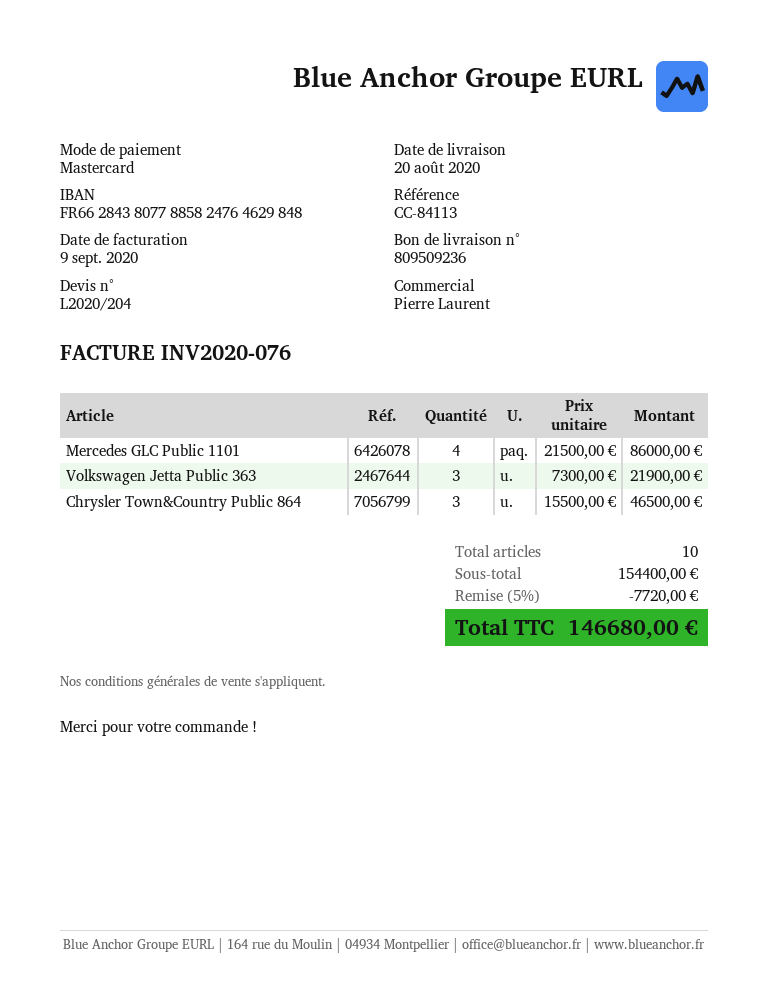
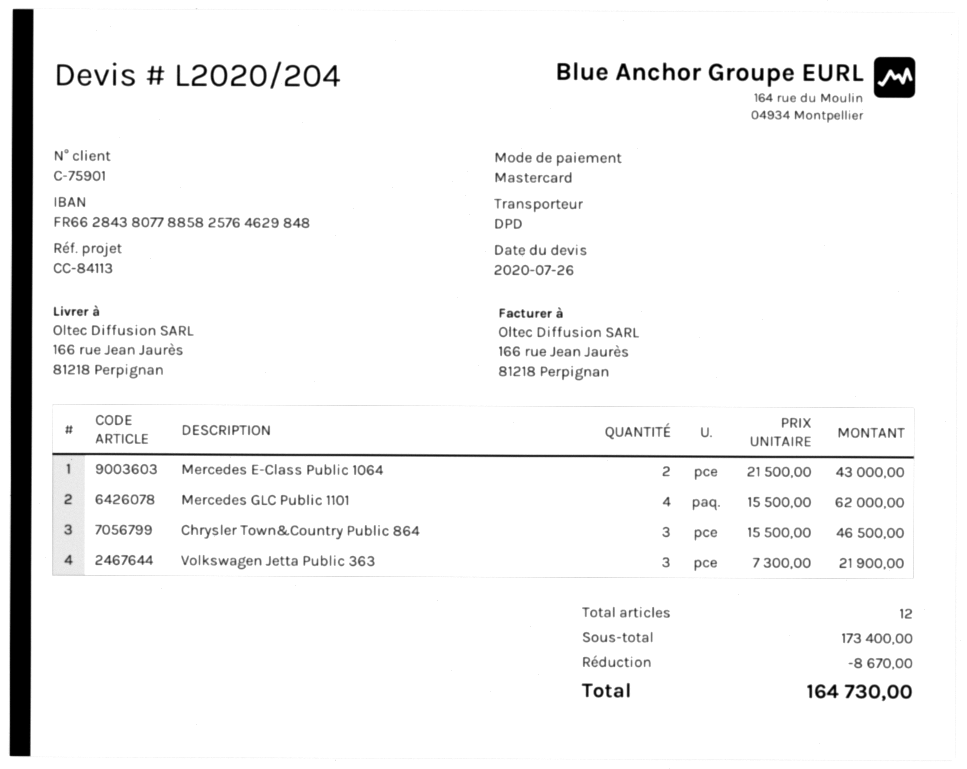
bank account: FR6628438077885824764629848 -> FR6628438077885825764629848
Mercedes GLC Public 1101: 4 x 21500.00 = 86000.00 -> 4 x 15500.00 = 62000.00
Mercedes E-Class Public 1064: none -> 2 x 21500.00 = 43000.00
total quantity: 10 -> 12
subtotal: 154400.00 -> 173400.00
discount: 7720.00 -> 8670.00
total: 146680.00 -> 164730.00

